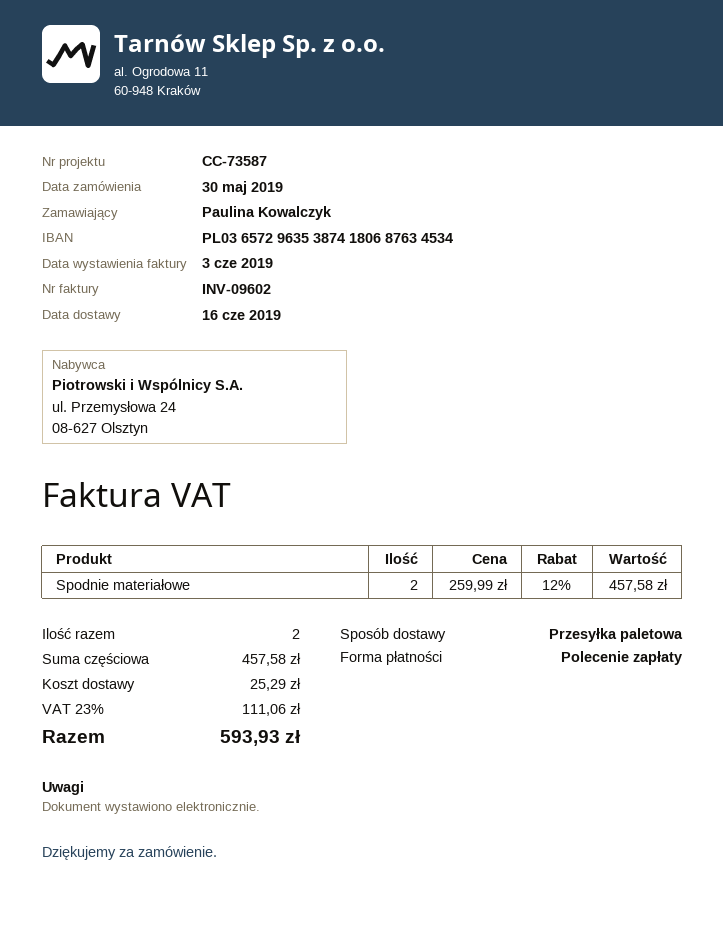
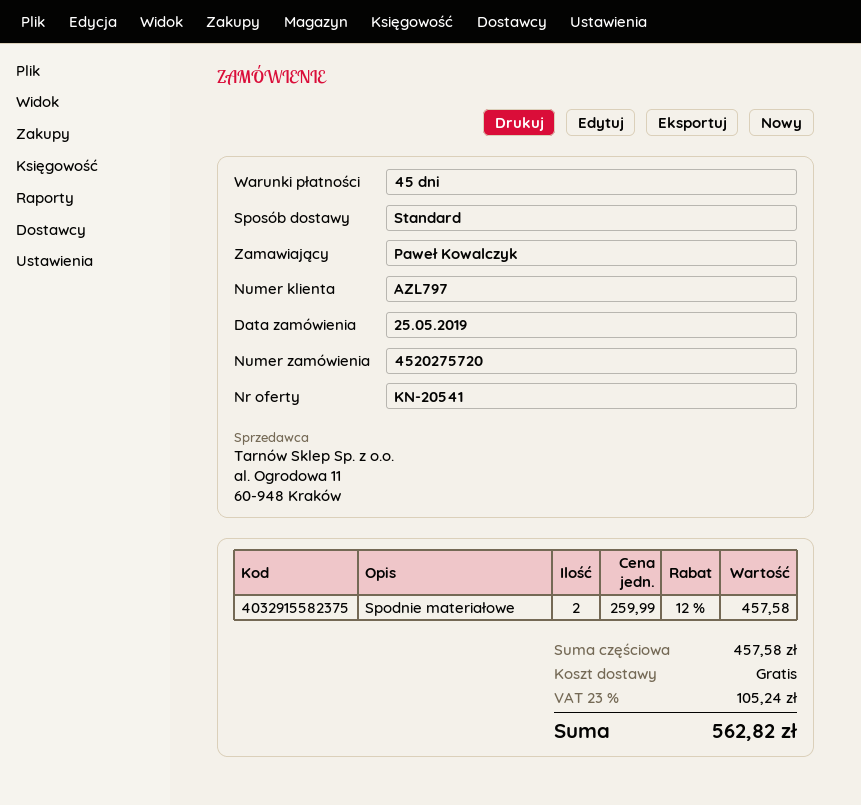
order date: 2019-05-30 -> 2019-05-25
ordered by: Paulina Kowalczyk -> Paweł Kowalczyk
shipping method: pallet freight -> standard
shipping: 25.29 -> 0.00
tax: 23% = 111.06 -> 23% = 105.24
total: 593.93 -> 562.82

